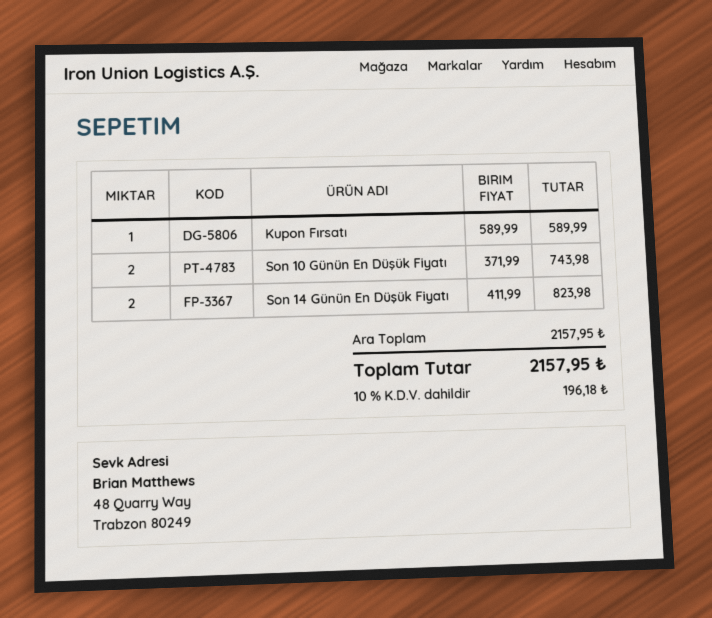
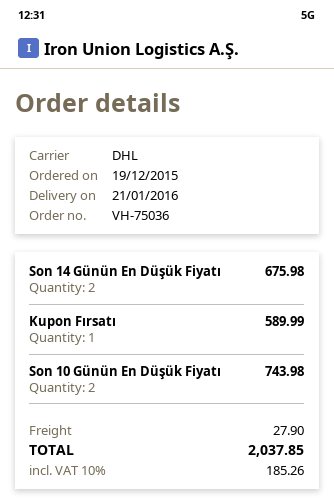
Son 14 Günün En Düşük Fiyatı: 2 for 823.98 -> 2 for 675.98
shipping: none -> 27.90
tax: 10% = 196.18 -> 10% = 185.26
total: 2157.95 -> 2037.85

